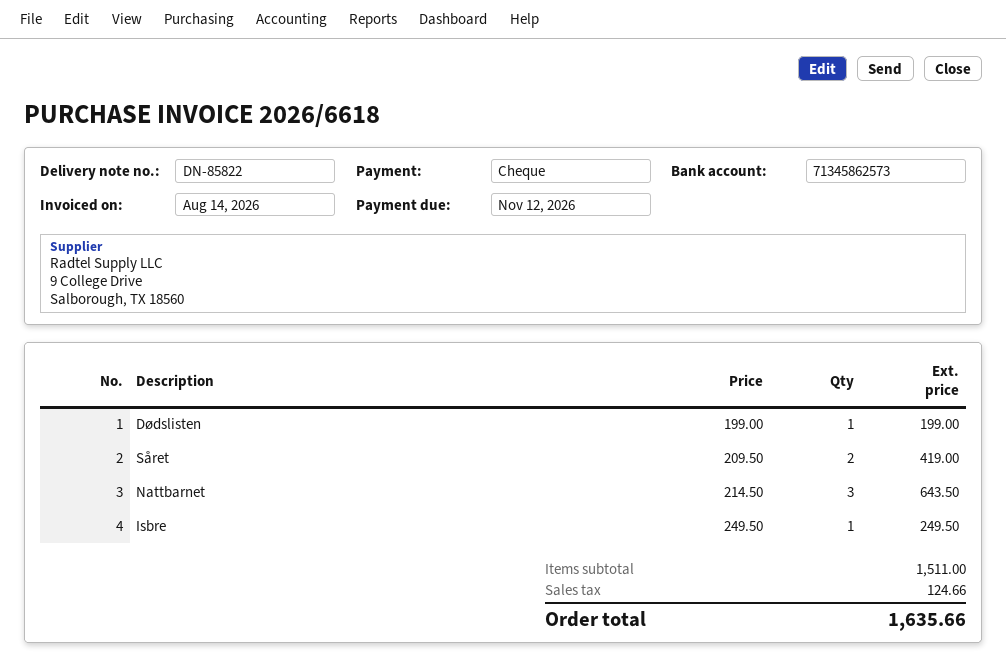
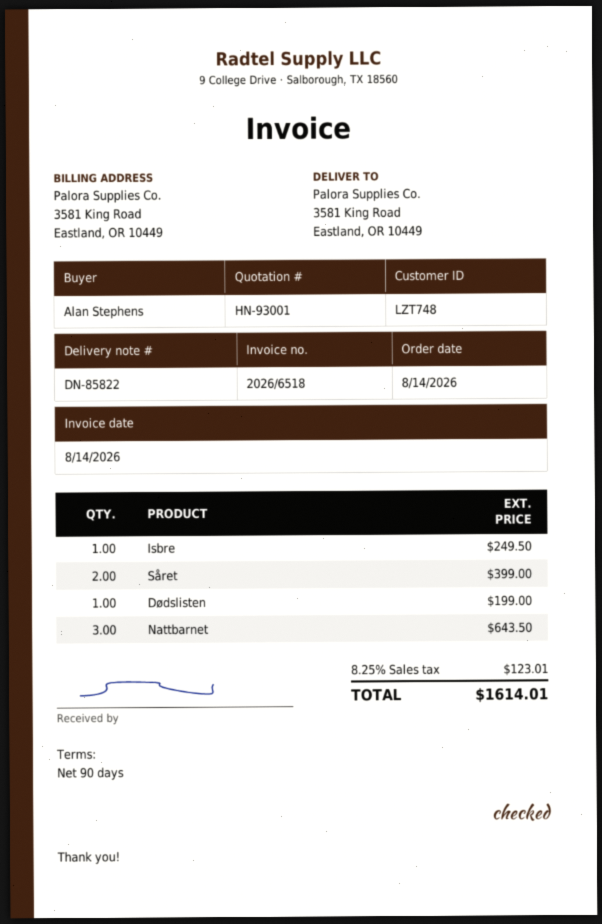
invoice number: 2026/6618 -> 2026/6518
Såret: 2 for 419.00 -> 2 for 399.00
tax: 124.66 -> 123.01
total: 1635.66 -> 1614.01

